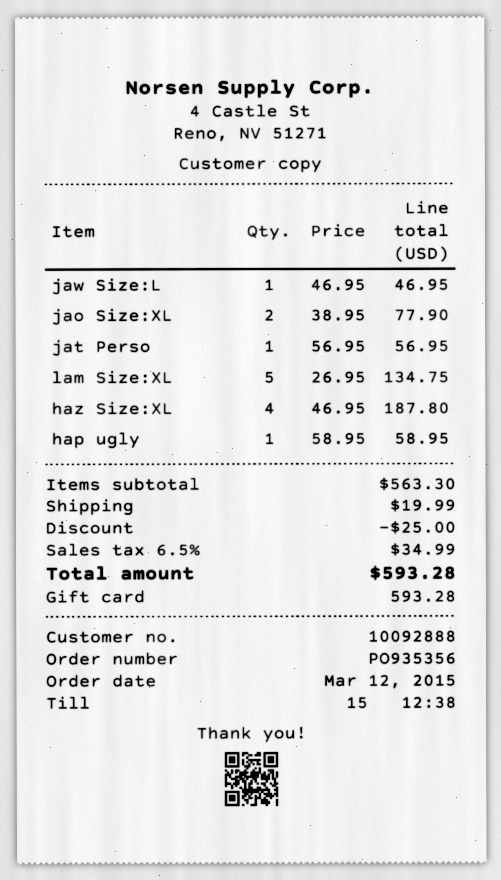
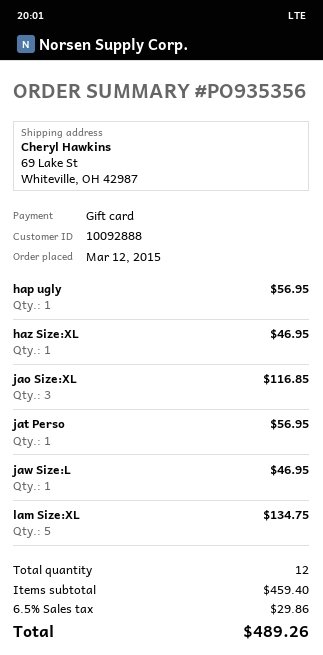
jao Size:XL: 2 for 77.90 -> 3 for 116.85
haz Size:XL: 4 for 187.80 -> 1 for 46.95
hap ugly: 1 for 58.95 -> 1 for 56.95
subtotal: 563.30 -> 459.40
discount: 25.00 -> none
shipping: 19.99 -> none
tax: 6.5% = 34.99 -> 6.5% = 29.86
total: 593.28 -> 489.26

